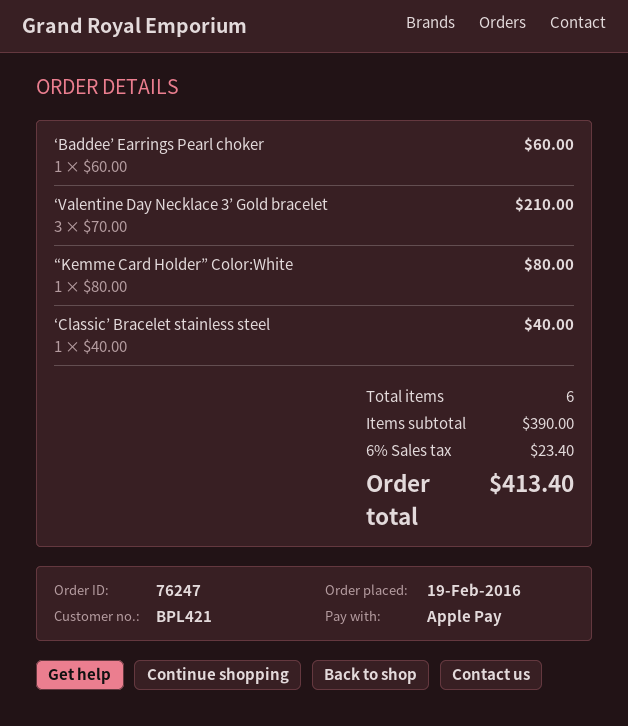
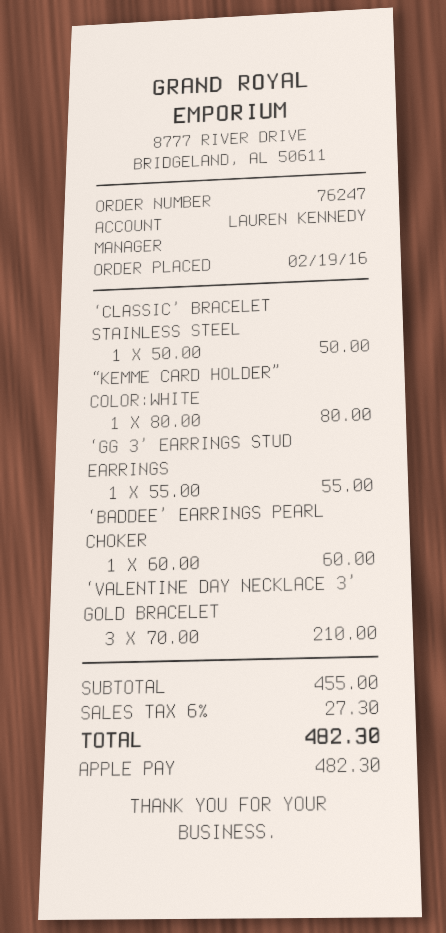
‘Classic’ Bracelet stainless steel: 1 x 40.00 = 40.00 -> 1 x 50.00 = 50.00
‘GG 3’ EARRINGS STUD EARRINGS: none -> 1 x 55.00 = 55.00
subtotal: 390.00 -> 455.00
tax: 6% = 23.40 -> 6% = 27.30
total: 413.40 -> 482.30

